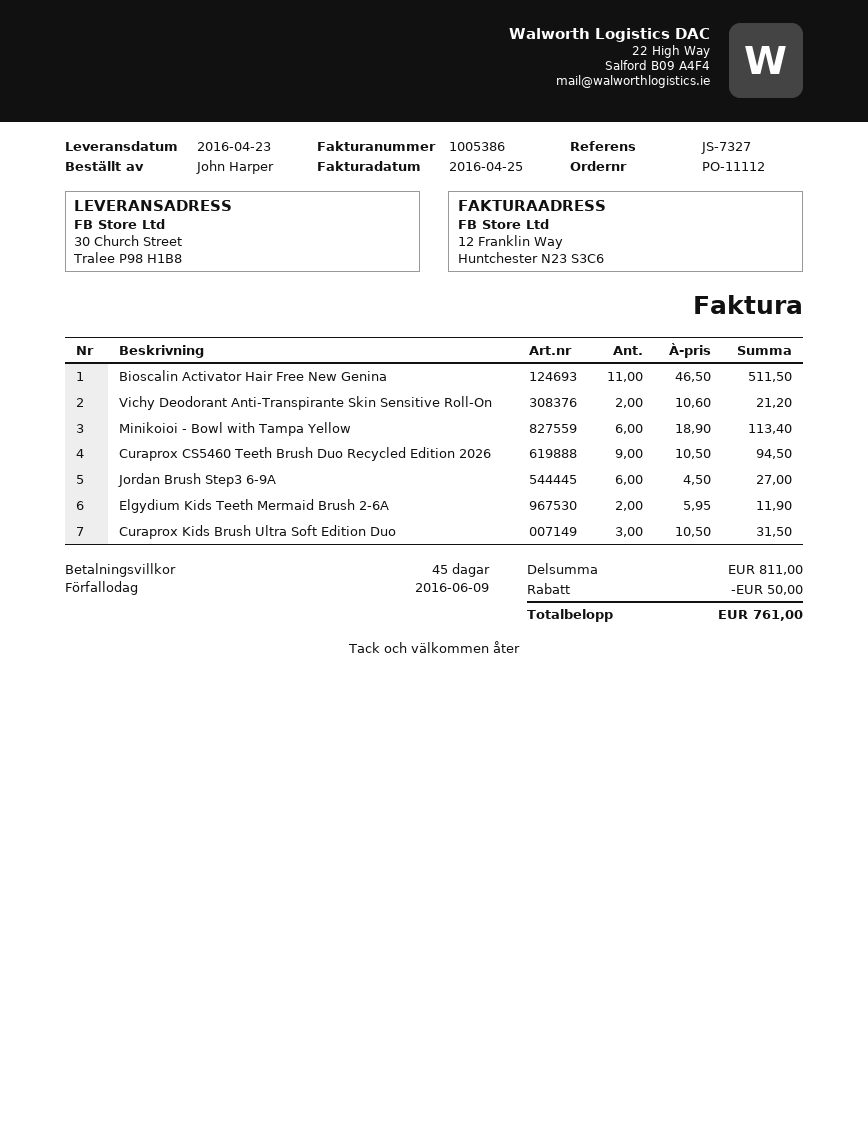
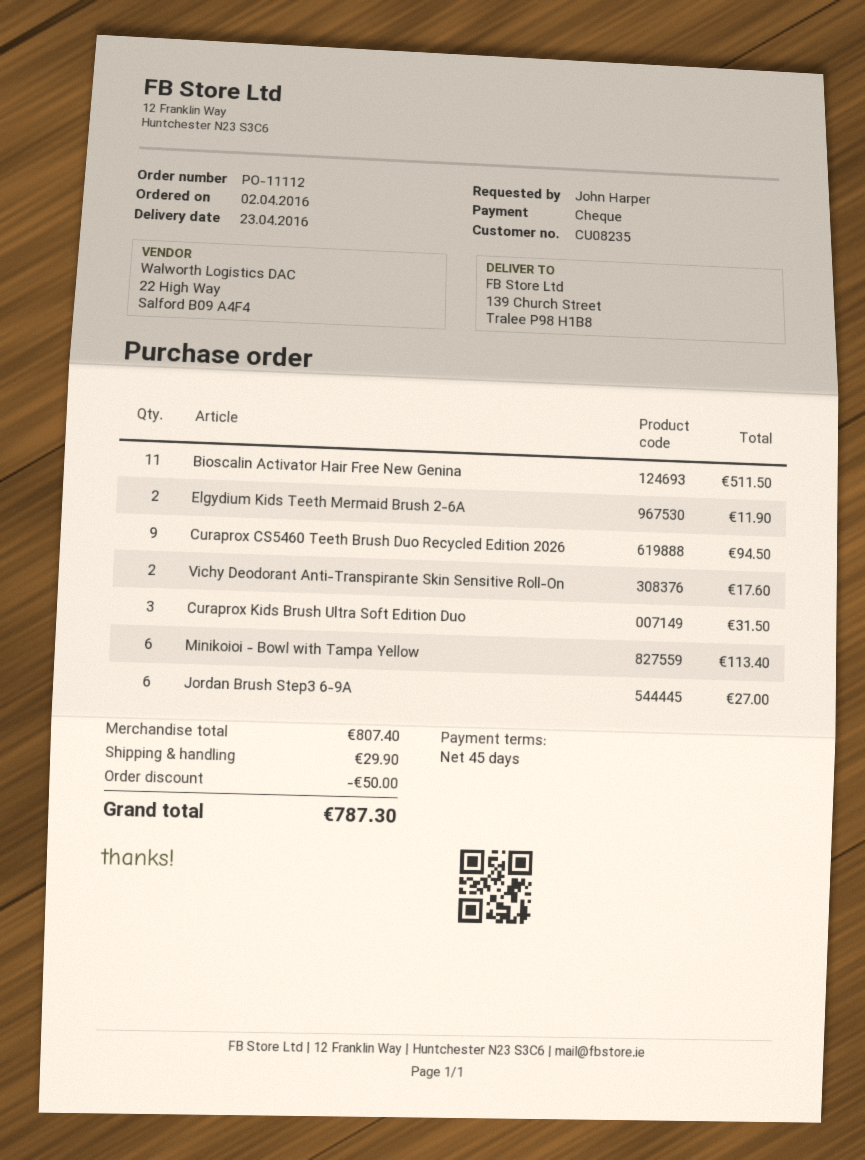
ship to: 30 Church Street, Tralee P98 H1B8 -> 139 Church Street, Tralee P98 H1B8
Vichy Deodorant Anti-Transpirante Skin Sensitive Roll-On: 2 for 21.20 -> 2 for 17.60
subtotal: 811.00 -> 807.40
shipping: none -> 29.90
total: 761.00 -> 787.30

